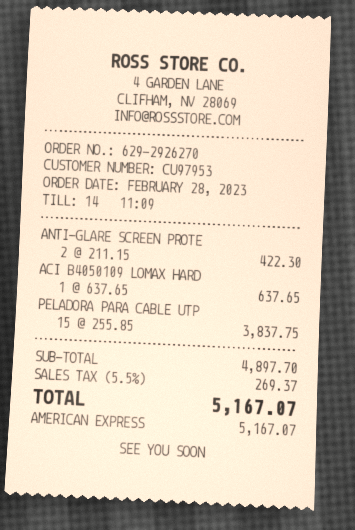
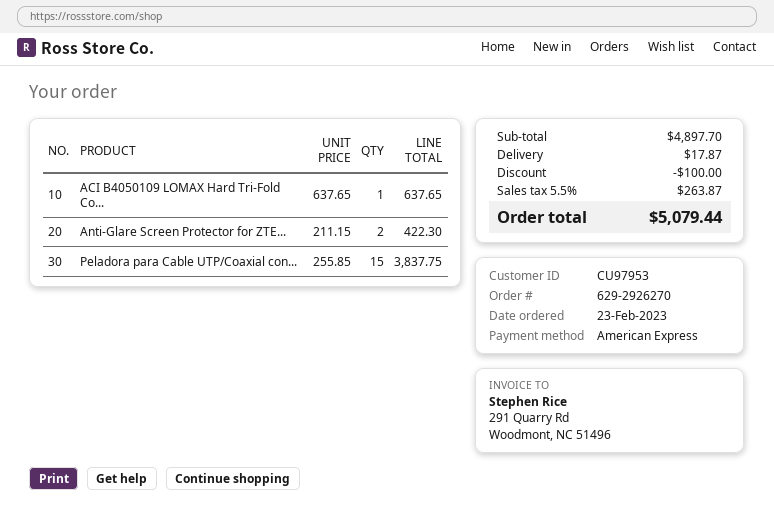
order date: 2023-02-28 -> 2023-02-23
discount: none -> 100.00
shipping: none -> 17.87
tax: 5.5% = 269.37 -> 5.5% = 263.87
total: 5167.07 -> 5079.44

